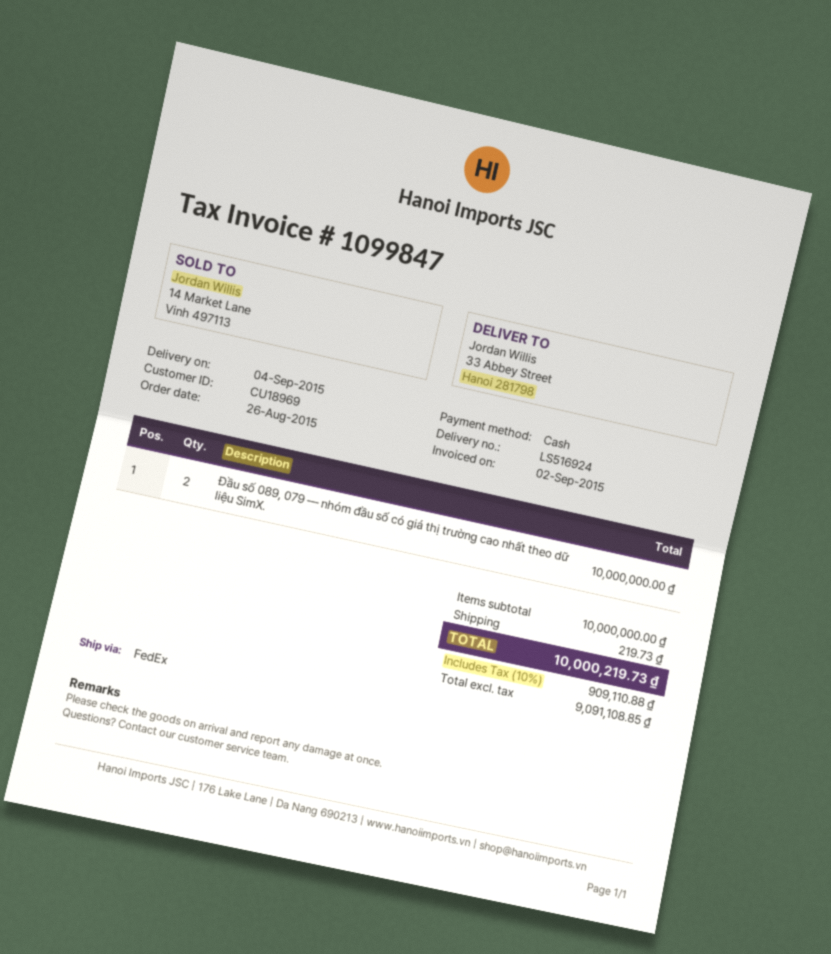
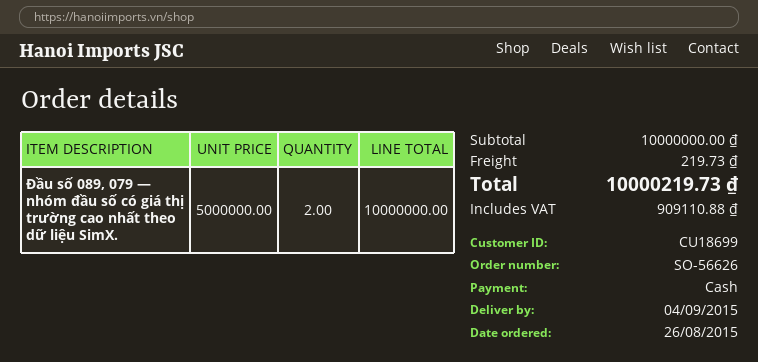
customer number: CU18969 -> CU18699

